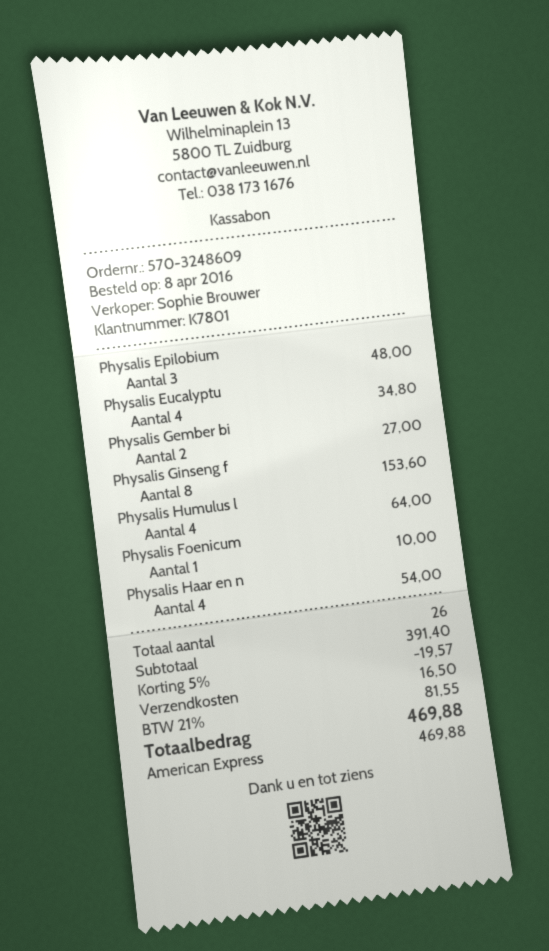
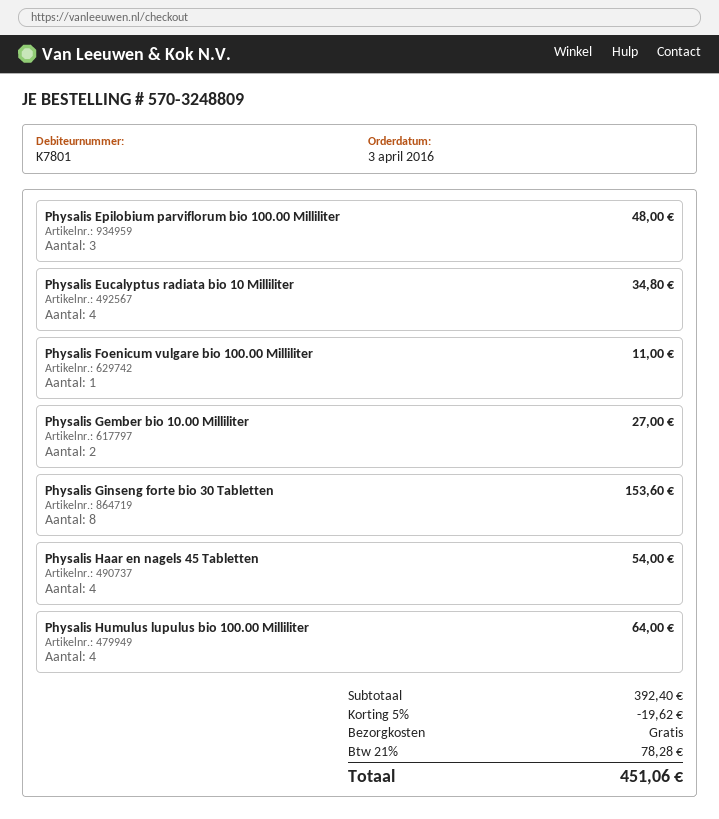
order number: 570-3248609 -> 570-3248809
order date: 2016-04-08 -> 2016-04-03
Physalis Foenicum: 1 for 10.00 -> 1 for 11.00
subtotal: 391.40 -> 392.40
discount: 5% = 19.57 -> 5% = 19.62
shipping: 16.50 -> 0.00
tax: 21% = 81.55 -> 21% = 78.28
total: 469.88 -> 451.06

